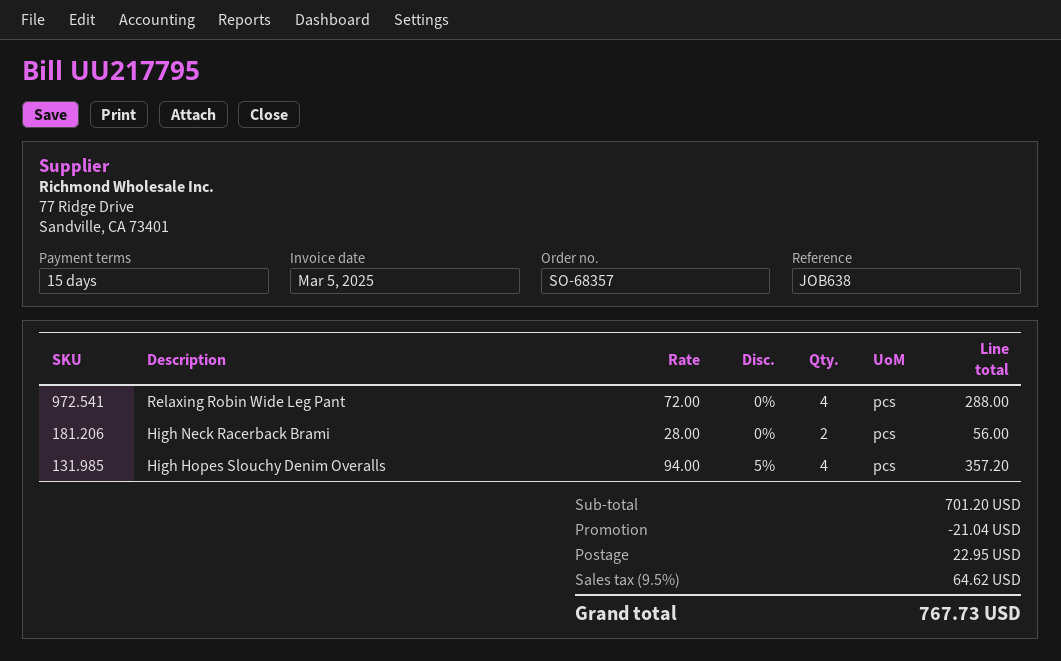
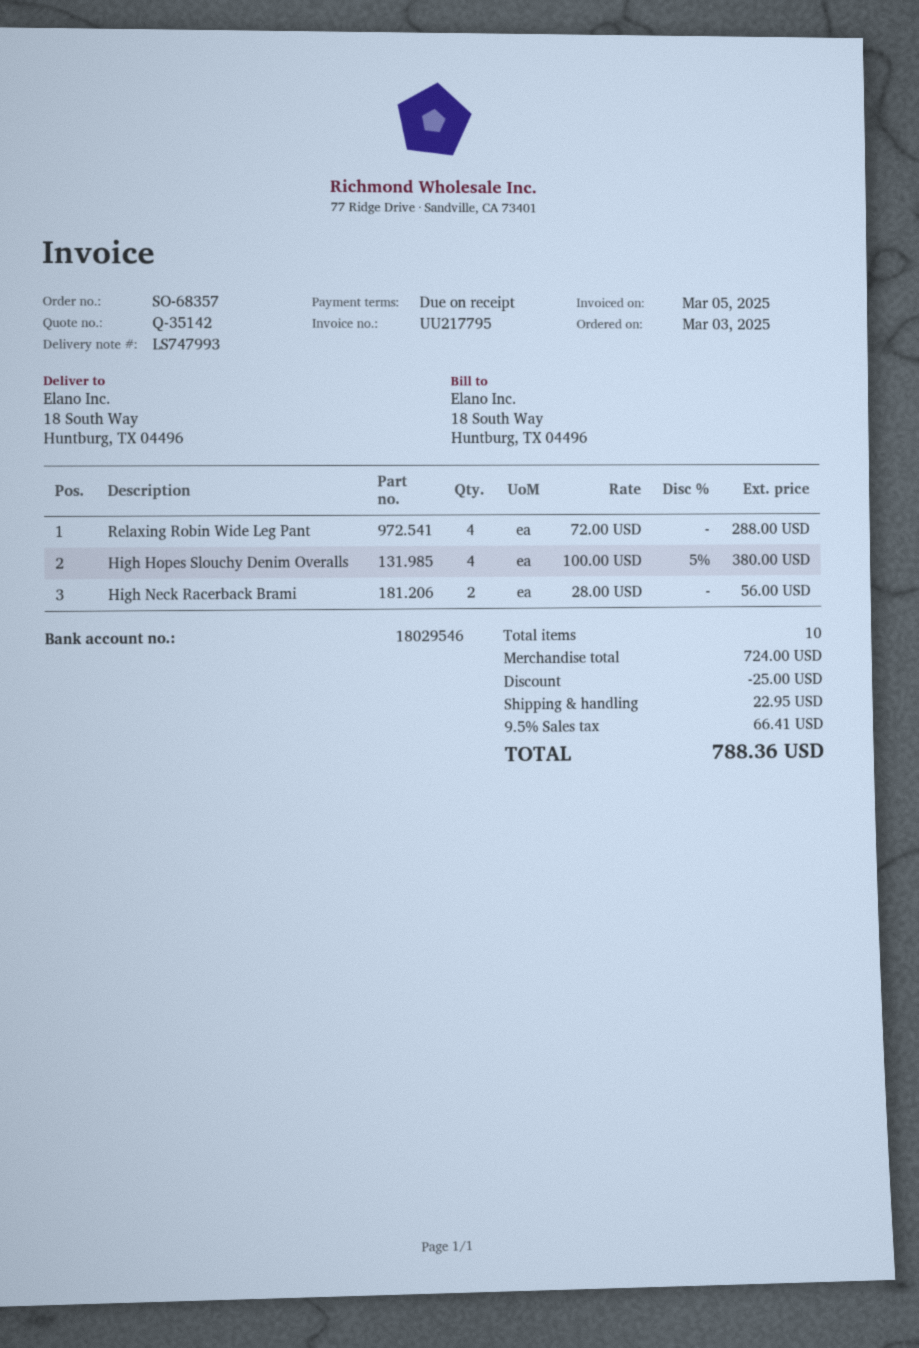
payment terms: 15 days -> on receipt
High Hopes Slouchy Denim Overalls: 4 x 94.00 - 5% = 357.20 -> 4 x 100.00 - 5% = 380.00
subtotal: 701.20 -> 724.00
discount: 21.04 -> 25.00
tax: 9.5% = 64.62 -> 9.5% = 66.41
total: 767.73 -> 788.36

